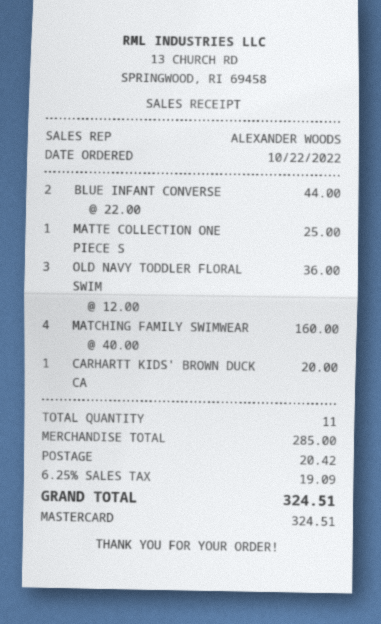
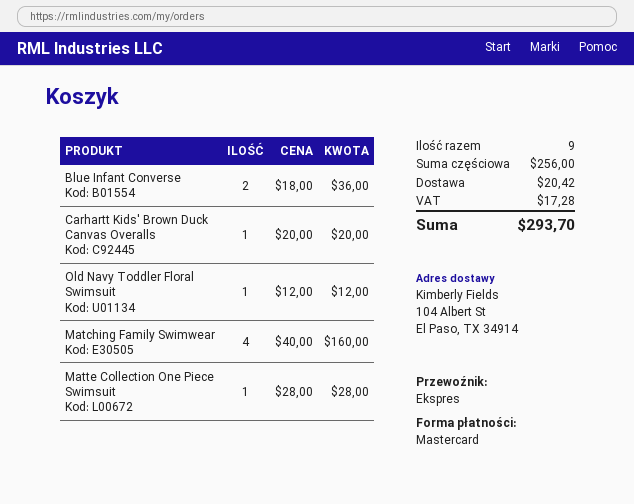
BLUE INFANT CONVERSE: 2 x 22.00 = 44.00 -> 2 x 18.00 = 36.00
MATTE COLLECTION ONE PIECE S: 1 x 25.00 = 25.00 -> 1 x 28.00 = 28.00
OLD NAVY TODDLER FLORAL SWIM: 3 x 12.00 = 36.00 -> 1 x 12.00 = 12.00
total quantity: 11 -> 9
subtotal: 285.00 -> 256.00
tax: 19.09 -> 17.28
total: 324.51 -> 293.70

